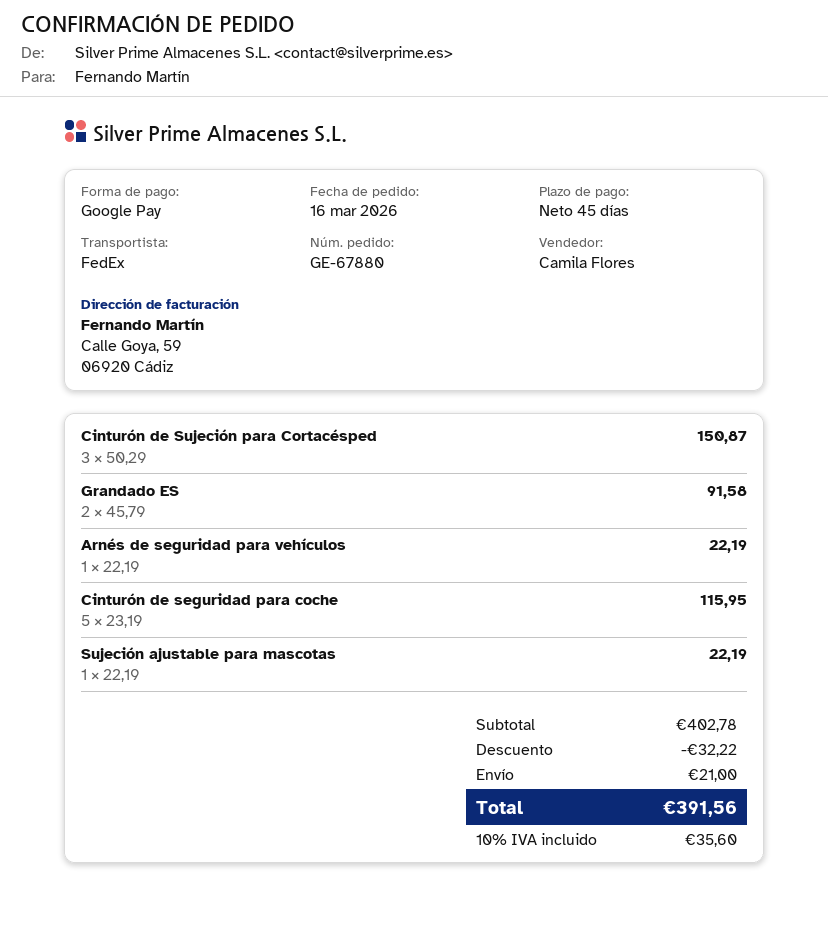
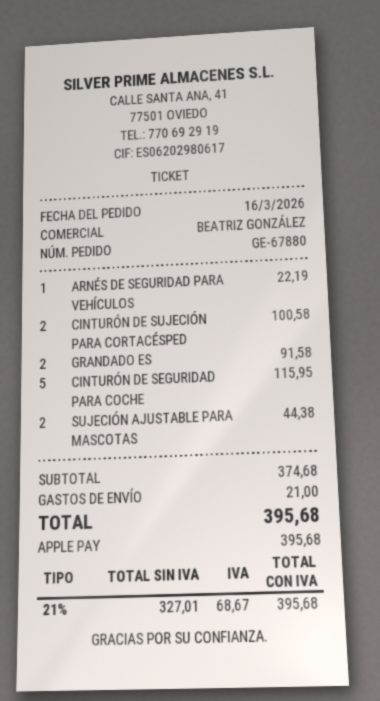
sales rep: Camila Flores -> BEATRIZ GONZÁLEZ
payment method: Google Pay -> Apple Pay
Cinturón de Sujeción para Cortacésped: 3 for 150.87 -> 2 for 100.58
Sujeción ajustable para mascotas: 1 for 22.19 -> 2 for 44.38
subtotal: 402.78 -> 374.68
discount: 32.22 -> none
tax: 10% = 35.60 -> 21% = 68.67
total: 391.56 -> 395.68

